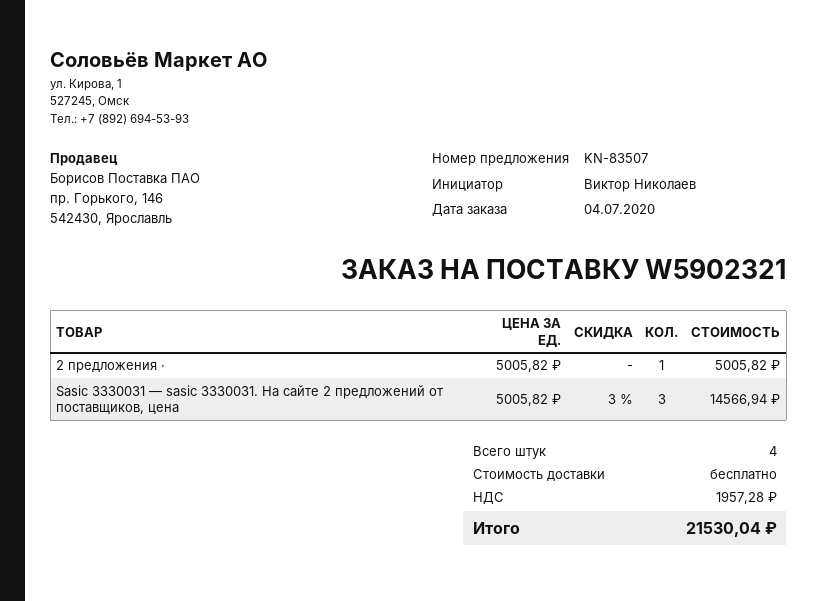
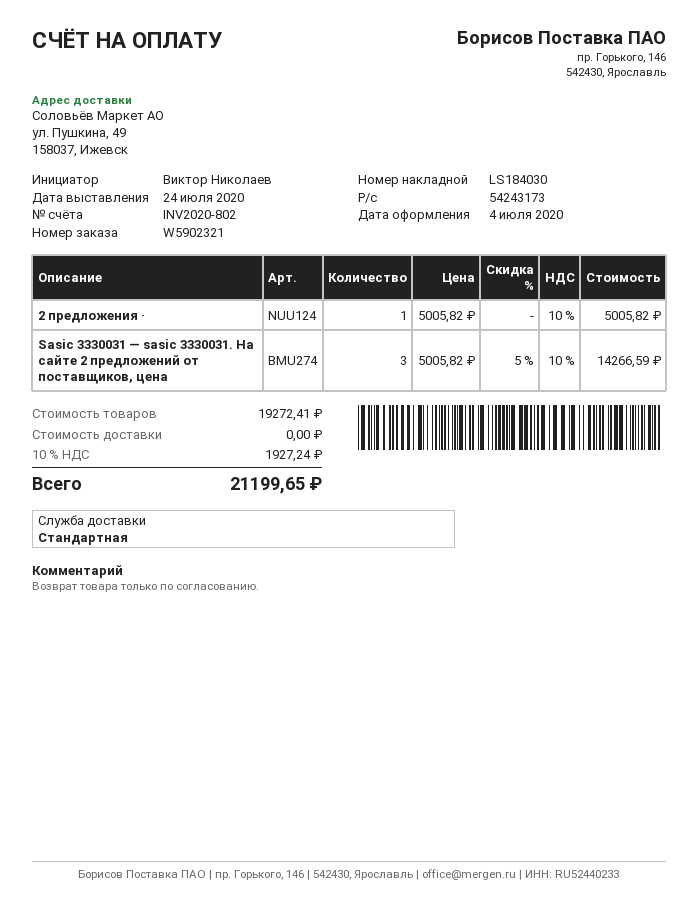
Sasic 3330031 — sasic 3330031. На сайте 2 предложений от поставщиков, цена: 3 x 5005.82 - 3% = 14566.94 -> 3 x 5005.82 - 5% = 14266.59
tax: 1957.28 -> 1927.24
total: 21530.04 -> 21199.65

